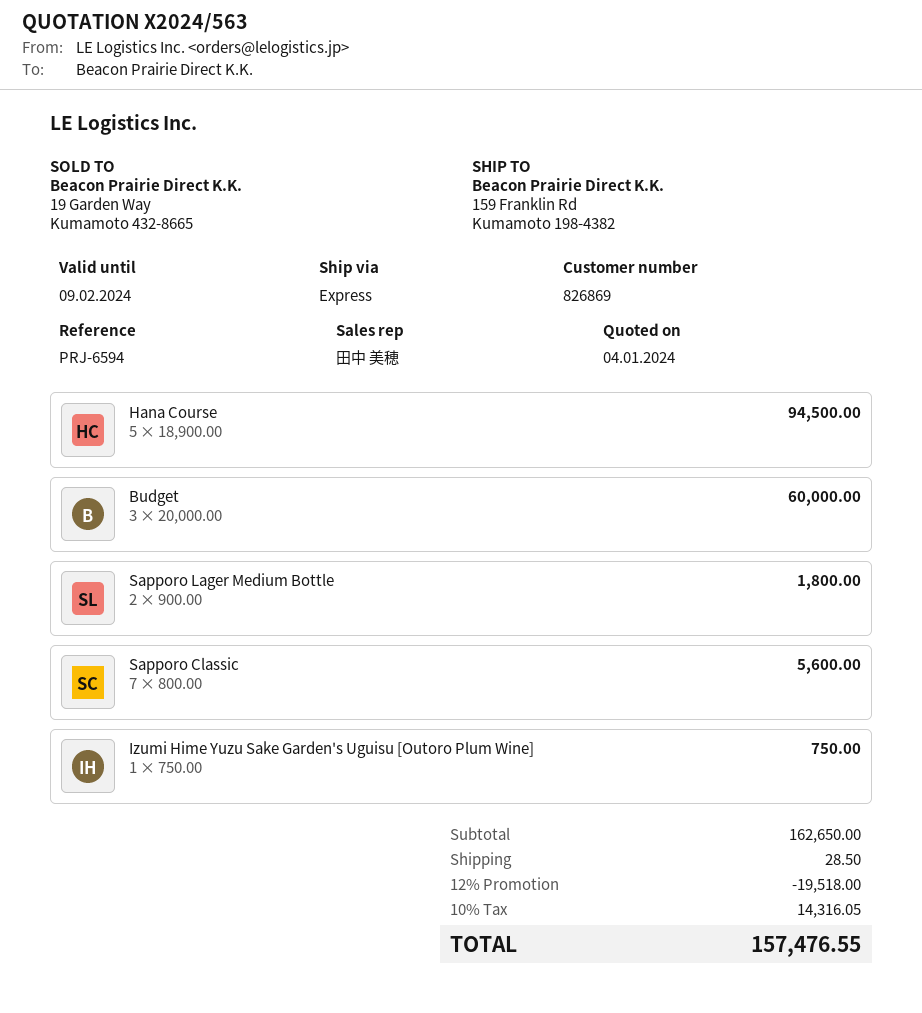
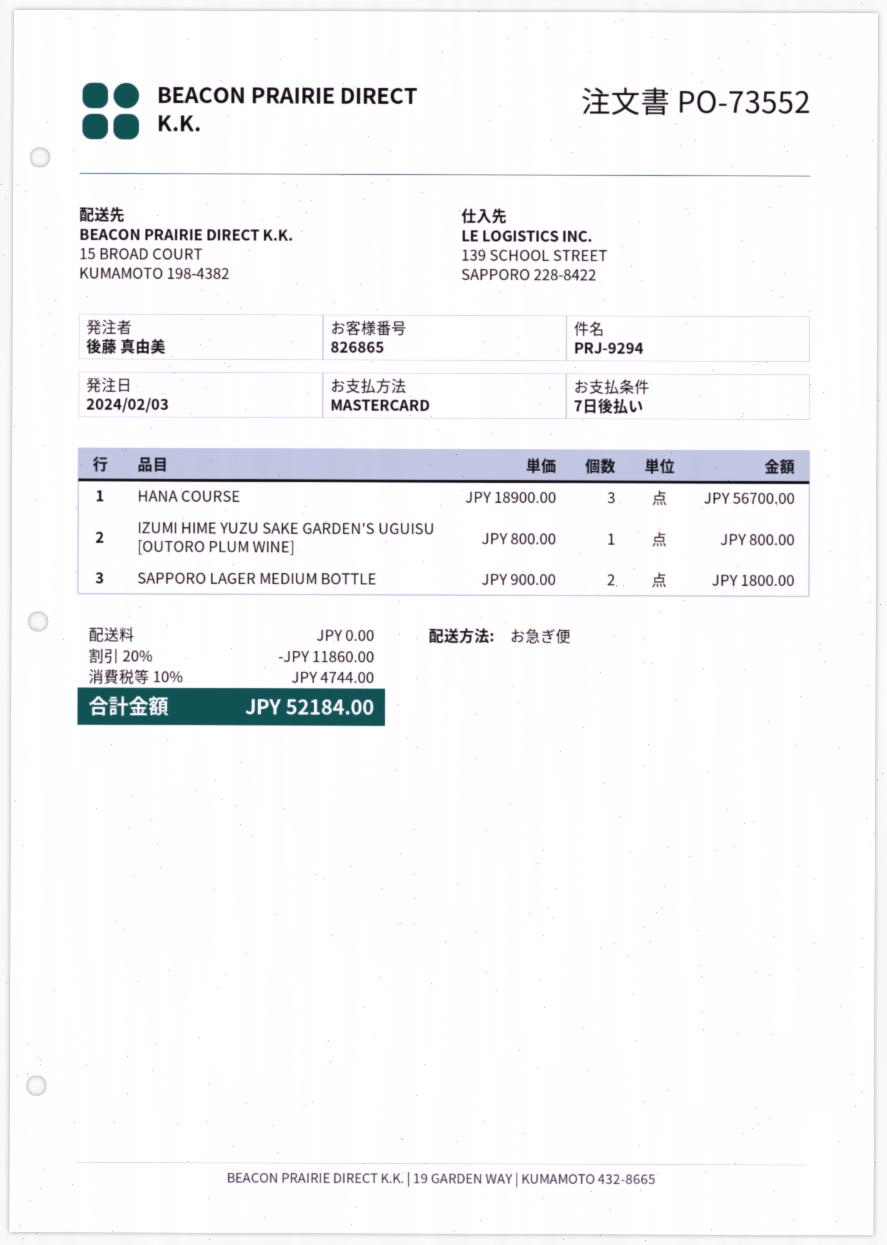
customer number: 826869 -> 826865
reference: PRJ-6594 -> PRJ-9294
ship to: 159 Franklin Rd, Kumamoto 198-4382 -> 15 BROAD COURT, KUMAMOTO 198-4382
Hana Course: 5 x 18900.00 = 94500.00 -> 3 x 18900.00 = 56700.00
Budget: 3 x 20000.00 = 60000.00 -> none
Sapporo Classic: 7 x 800.00 = 5600.00 -> none
Izumi Hime Yuzu Sake Garden's Uguisu [Outoro Plum Wine]: 1 x 750.00 = 750.00 -> 1 x 800.00 = 800.00
discount: 12% = 19518.00 -> 20% = 11860.00
shipping: 28.50 -> 0.00
tax: 10% = 14316.05 -> 10% = 4744.00
total: 157476.55 -> 52184.00

